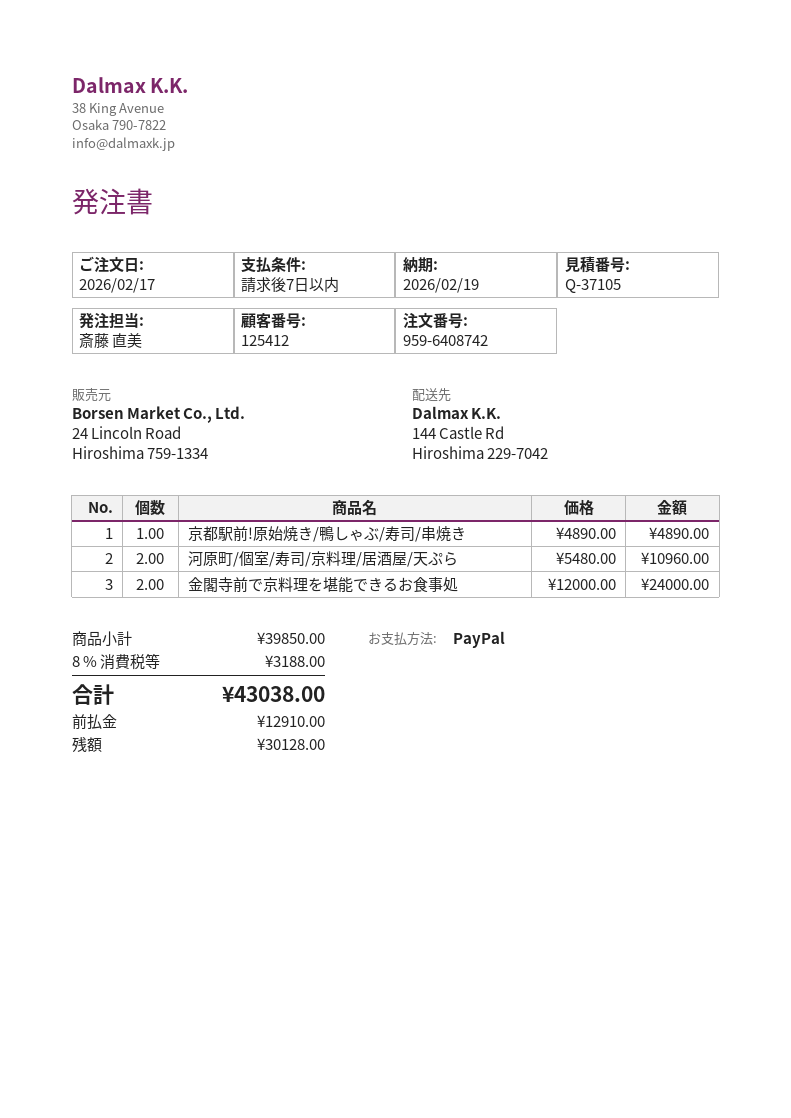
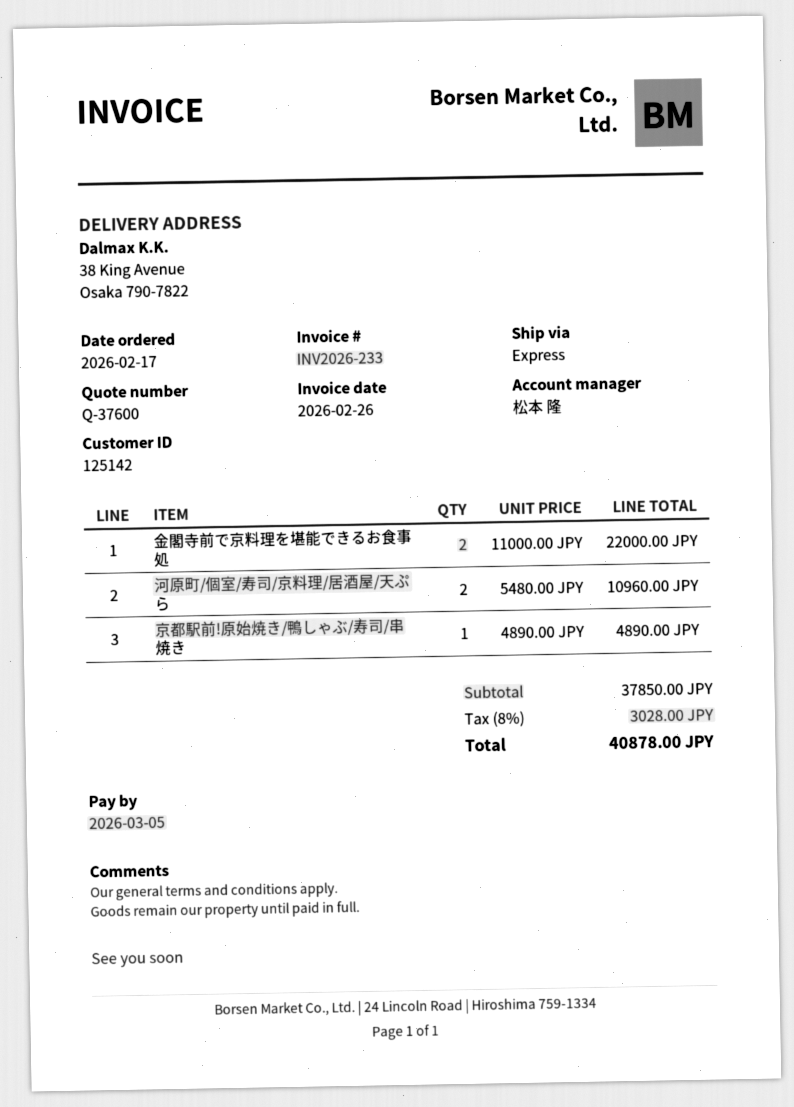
quote number: Q-37105 -> Q-37600
customer number: 125412 -> 125142
ship to: 144 Castle Rd, Hiroshima 229-7042 -> 38 King Avenue, Osaka 790-7822
金閣寺前で京料理を堪能できるお食事処: 2 x 12000.00 = 24000.00 -> 2 x 11000.00 = 22000.00
subtotal: 39850.00 -> 37850.00
tax: 8% = 3188.00 -> 8% = 3028.00
total: 43038.00 -> 40878.00

